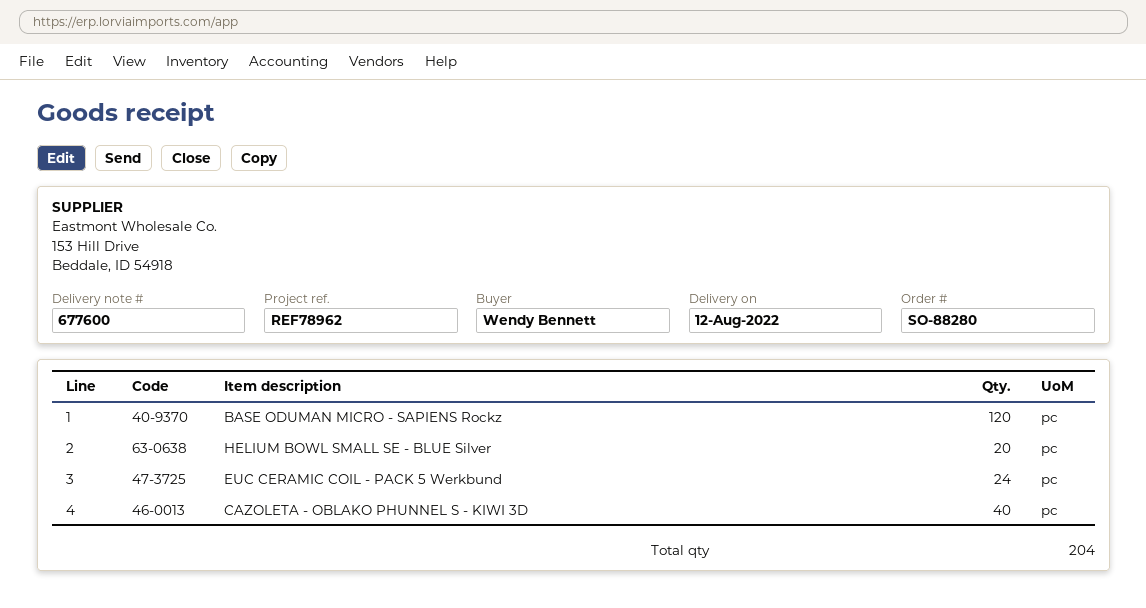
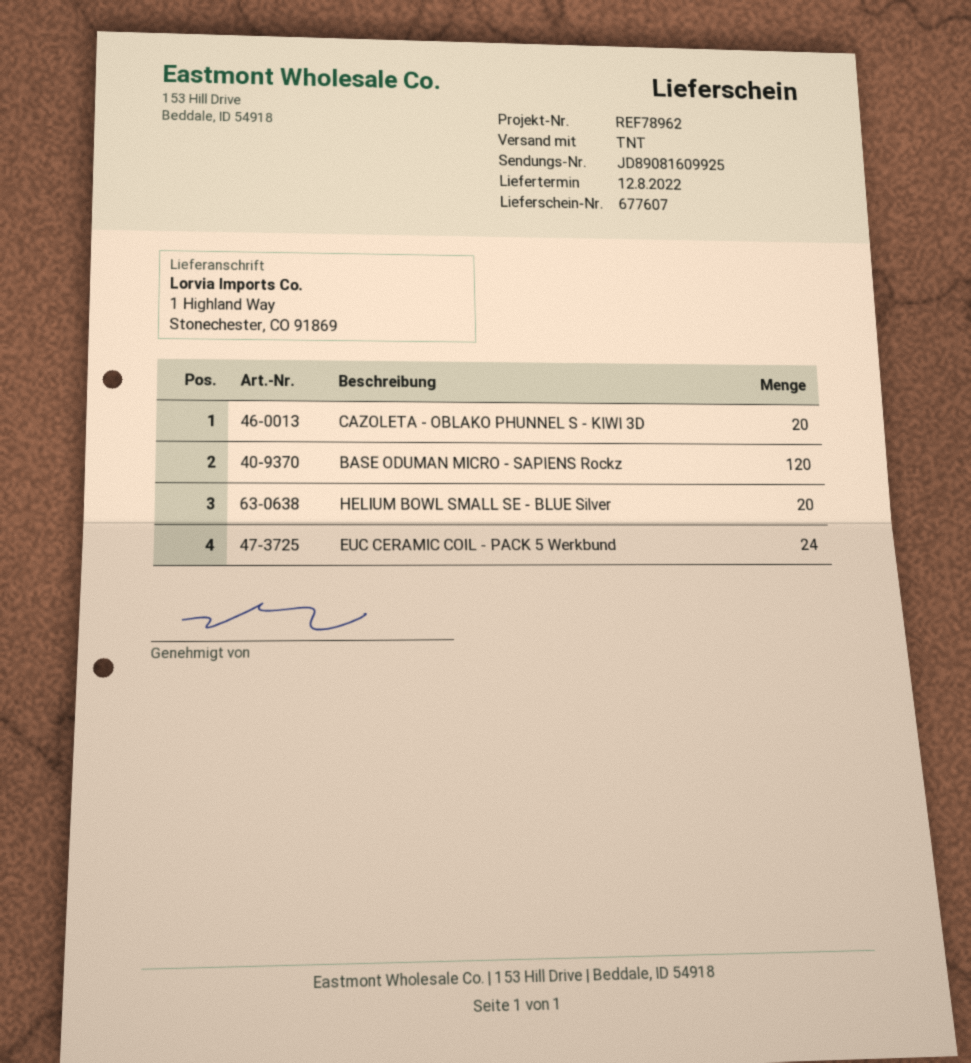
delivery note number: 677600 -> 677607
CAZOLETA - OBLAKO PHUNNEL S - KIWI 3D: 40 -> 20

